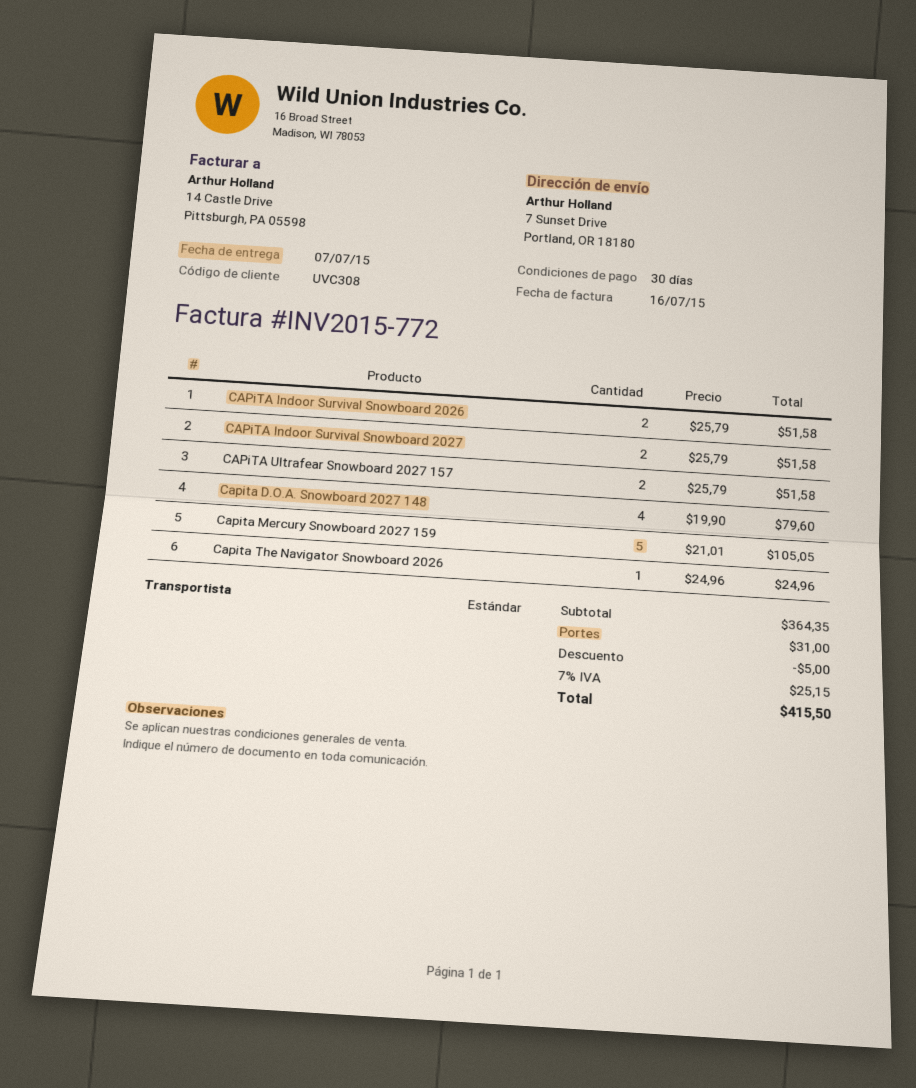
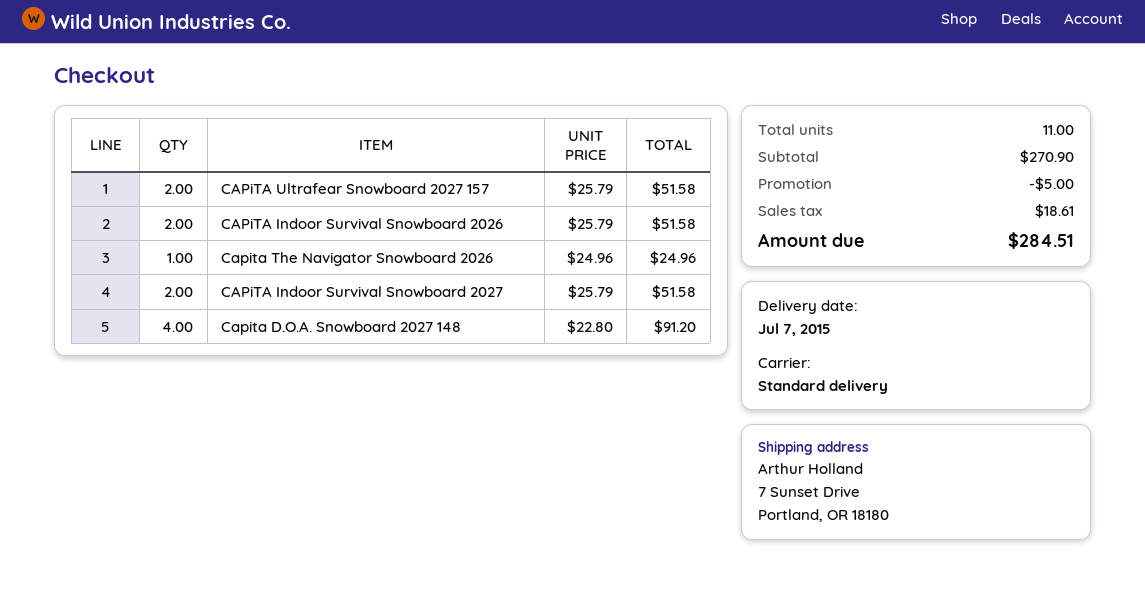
Capita D.O.A. Snowboard 2027 148: 4 x 19.90 = 79.60 -> 4 x 22.80 = 91.20
Capita Mercury Snowboard 2027 159: 5 x 21.01 = 105.05 -> none
subtotal: 364.35 -> 270.90
shipping: 31.00 -> none
tax: 25.15 -> 18.61
total: 415.50 -> 284.51

